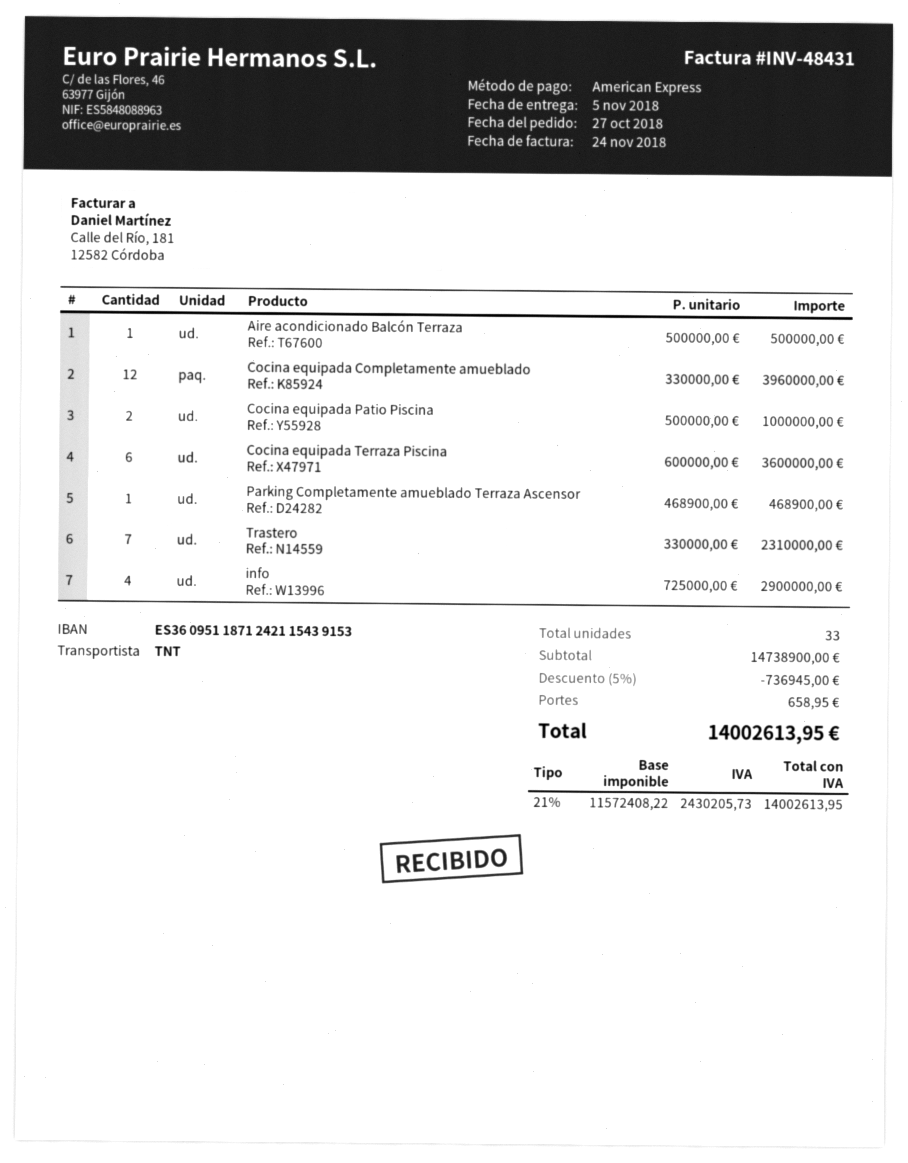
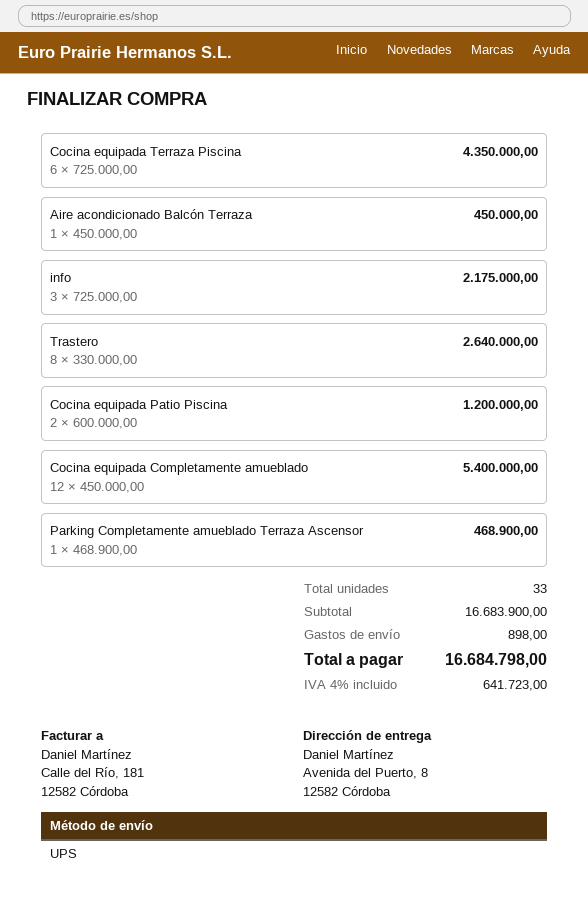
shipping method: TNT -> UPS
Aire acondicionado Balcón Terraza: 1 x 500000.00 = 500000.00 -> 1 x 450000.00 = 450000.00
Cocina equipada Completamente amueblado: 12 x 330000.00 = 3960000.00 -> 12 x 450000.00 = 5400000.00
Cocina equipada Patio Piscina: 2 x 500000.00 = 1000000.00 -> 2 x 600000.00 = 1200000.00
Cocina equipada Terraza Piscina: 6 x 600000.00 = 3600000.00 -> 6 x 725000.00 = 4350000.00
Trastero: 7 x 330000.00 = 2310000.00 -> 8 x 330000.00 = 2640000.00
info: 4 x 725000.00 = 2900000.00 -> 3 x 725000.00 = 2175000.00
subtotal: 14738900.00 -> 16683900.00
discount: 5% = 736945.00 -> none
shipping: 658.95 -> 898.00
tax: 21% = 2430205.73 -> 4% = 641723.00
total: 14002613.95 -> 16684798.00

